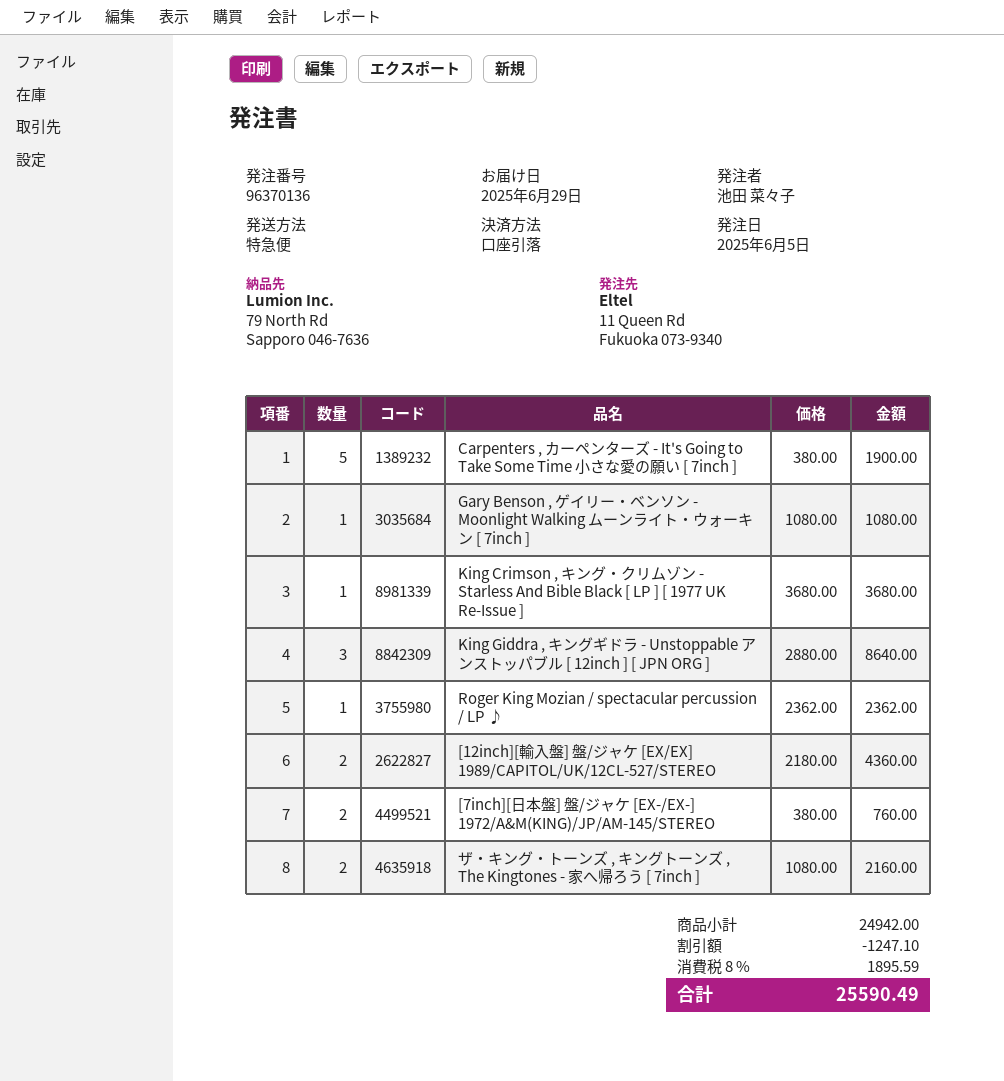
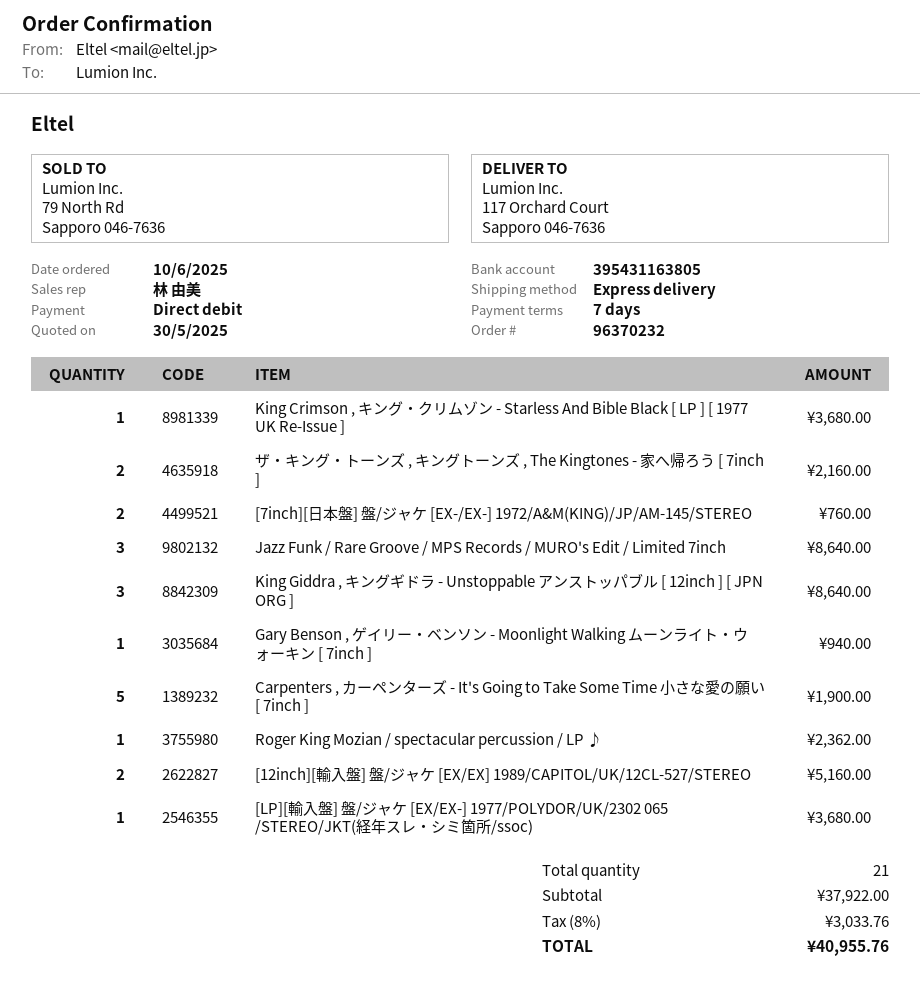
order number: 96370136 -> 96370232
order date: 2025-06-05 -> 2025-06-10
ship to: 79 North Rd, Sapporo 046-7636 -> 117 Orchard Court, Sapporo 046-7636
Gary Benson , ゲイリー・ベンソン - Moonlight Walking ムーンライト・ウォーキン [ 7inch ]: 1 for 1080.00 -> 1 for 940.00
[12inch][輸入盤] 盤/ジャケ [EX/EX] 1989/CAPITOL/UK/12CL-527/STEREO: 2 for 4360.00 -> 2 for 5160.00
Jazz Funk / Rare Groove / MPS Records / MURO's Edit / Limited 7inch: none -> 3 for 8640.00
[LP][輸入盤] 盤/ジャケ [EX/EX-] 1977/POLYDOR/UK/2302 065 /STEREO/JKT(経年スレ・シミ箇所/ssoc): none -> 1 for 3680.00
subtotal: 24942.00 -> 37922.00
discount: 1247.10 -> none
tax: 8% = 1895.59 -> 8% = 3033.76
total: 25590.49 -> 40955.76

